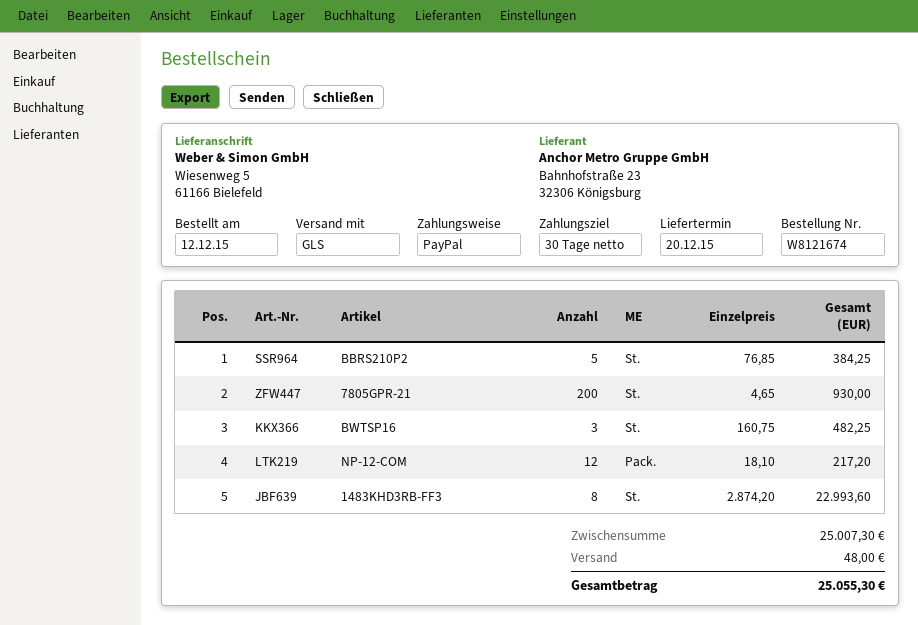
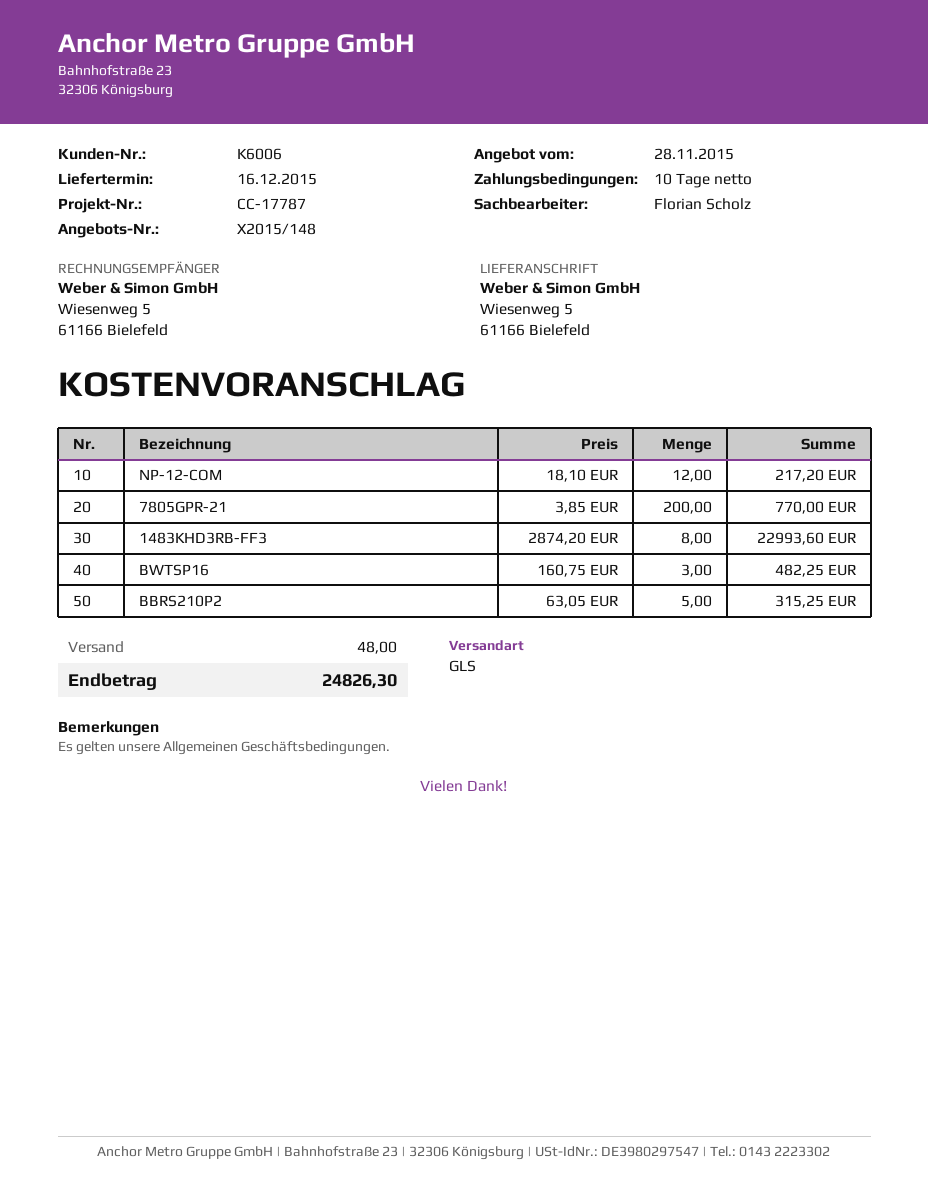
delivery date: 2015-12-20 -> 2015-12-16
payment terms: 30 days -> 10 days
BBRS210P2: 5 x 76.85 = 384.25 -> 5 x 63.05 = 315.25
7805GPR-21: 200 x 4.65 = 930.00 -> 200 x 3.85 = 770.00
total: 25055.30 -> 24826.30

